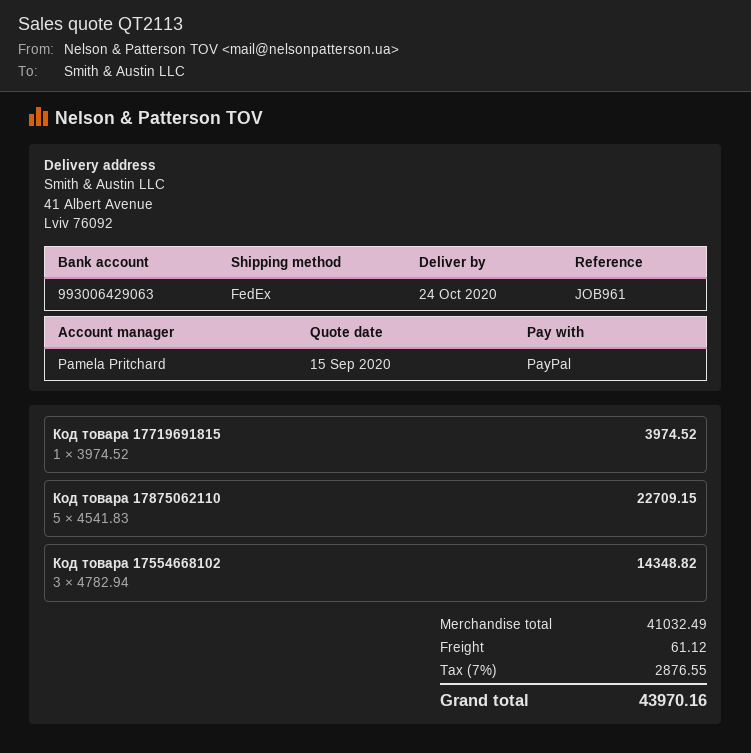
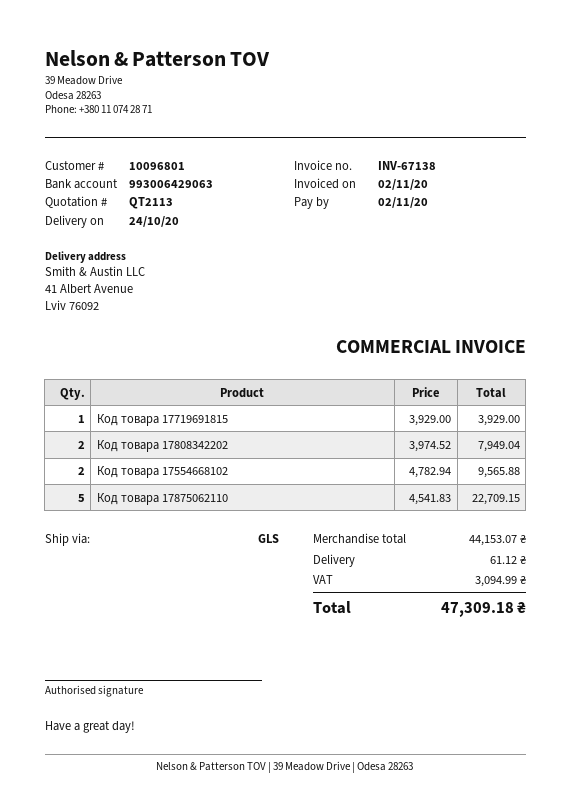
shipping method: FedEx -> GLS
Код товара 17719691815: 1 x 3974.52 = 3974.52 -> 1 x 3929.00 = 3929.00
Код товара 17554668102: 3 x 4782.94 = 14348.82 -> 2 x 4782.94 = 9565.88
Код товара 17808342202: none -> 2 x 3974.52 = 7949.04
subtotal: 41032.49 -> 44153.07
tax: 2876.55 -> 3094.99
total: 43970.16 -> 47309.18

